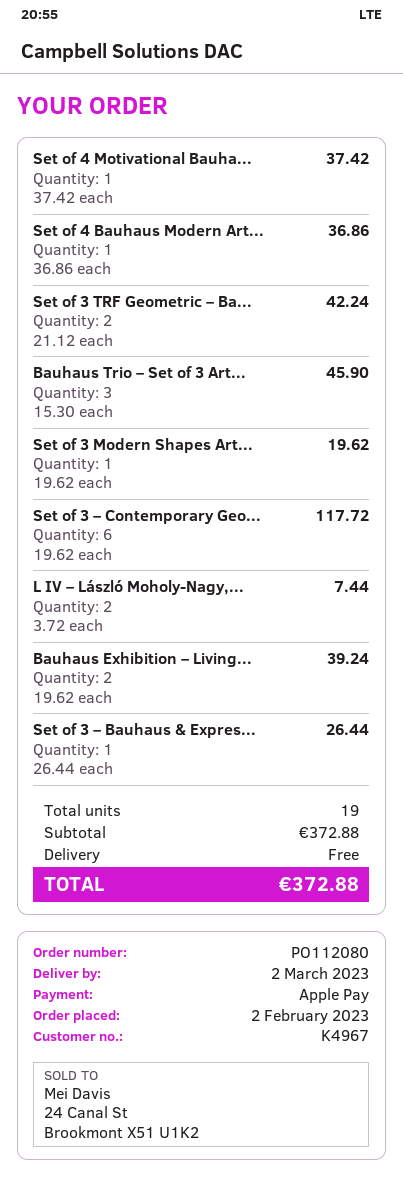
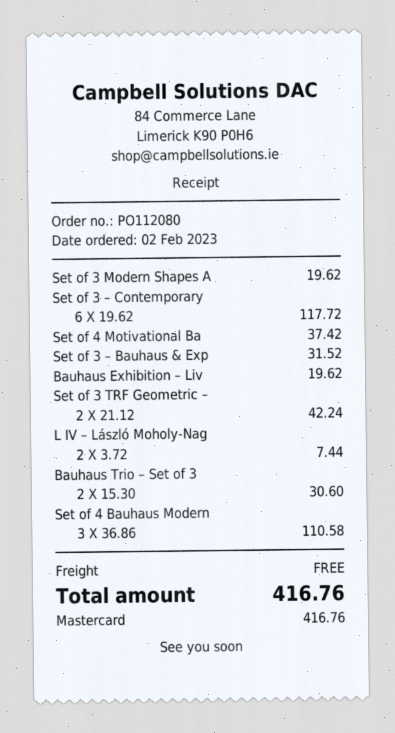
payment method: Apple Pay -> Mastercard
Set of 4 Bauhaus Modern Art...: 1 x 36.86 = 36.86 -> 3 x 36.86 = 110.58
Bauhaus Trio – Set of 3 Art...: 3 x 15.30 = 45.90 -> 2 x 15.30 = 30.60
Bauhaus Exhibition – Living...: 2 x 19.62 = 39.24 -> 1 x 19.62 = 19.62
Set of 3 – Bauhaus & Expres...: 1 x 26.44 = 26.44 -> 1 x 31.52 = 31.52
total: 372.88 -> 416.76

